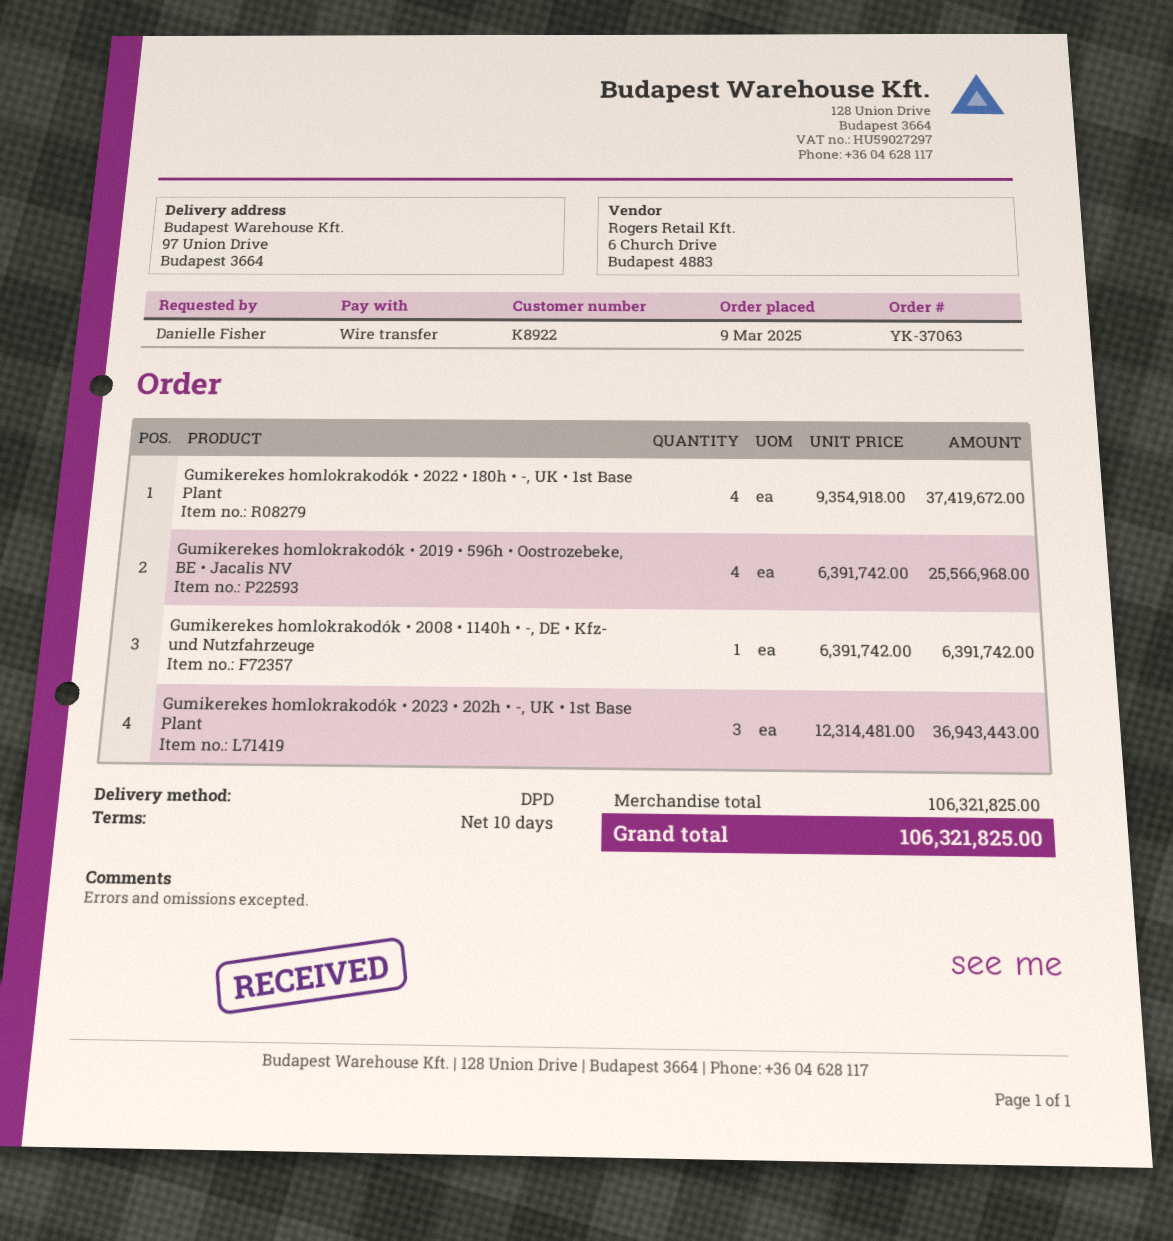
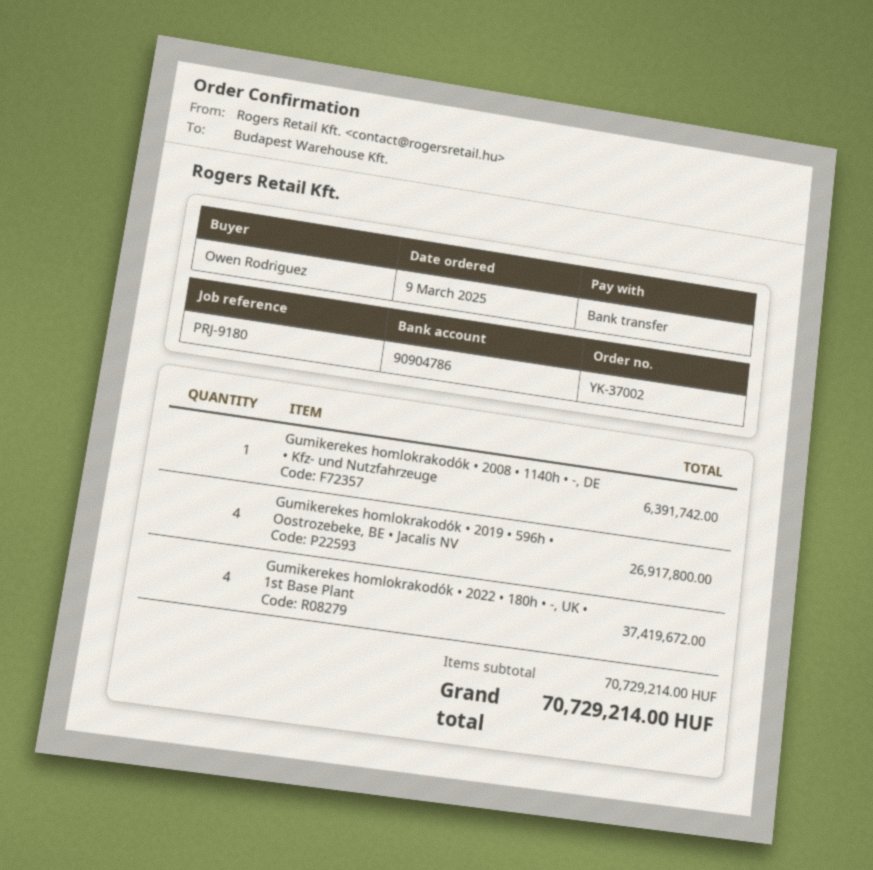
order number: YK-37063 -> YK-37002
ordered by: Danielle Fisher -> Owen Rodriguez
Gumikerekes homlokrakodók • 2019 • 596h • Oostrozebeke, BE • Jacalis NV: 4 for 25566968.00 -> 4 for 26917800.00
Gumikerekes homlokrakodók • 2023 • 202h • -, UK • 1st Base Plant: 3 for 36943443.00 -> none
subtotal: 106321825.00 -> 70729214.00
total: 106321825.00 -> 70729214.00

